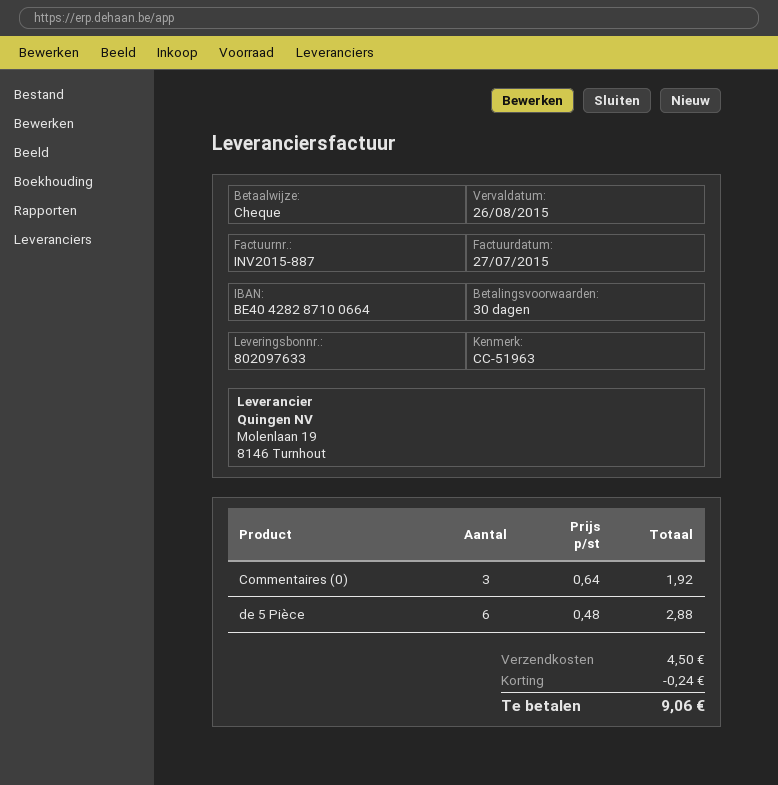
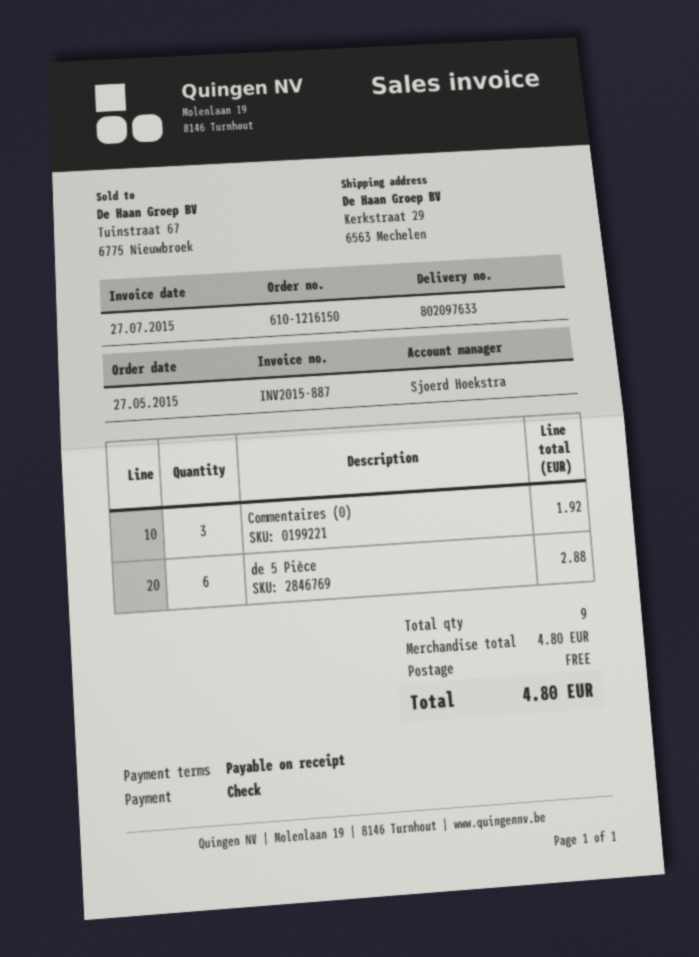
payment terms: 30 days -> on receipt
discount: 0.24 -> none
shipping: 4.50 -> 0.00
total: 9.06 -> 4.80

